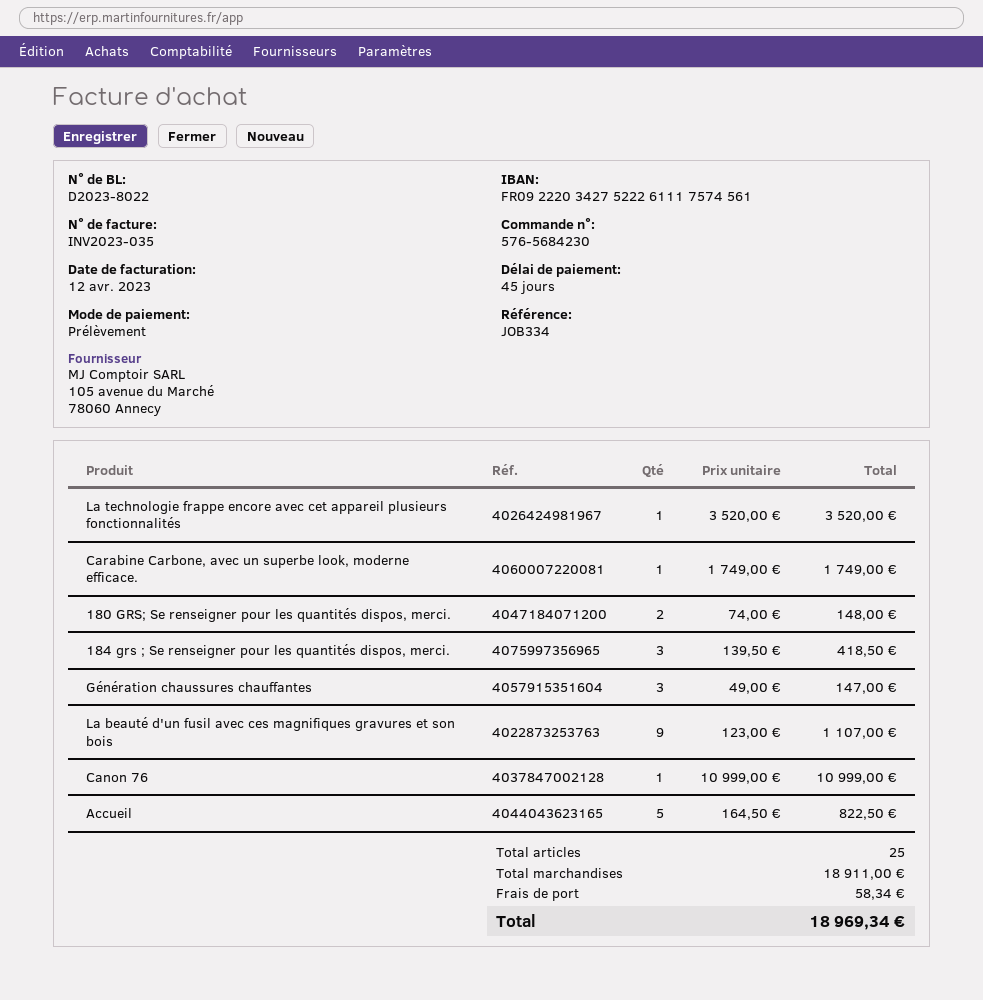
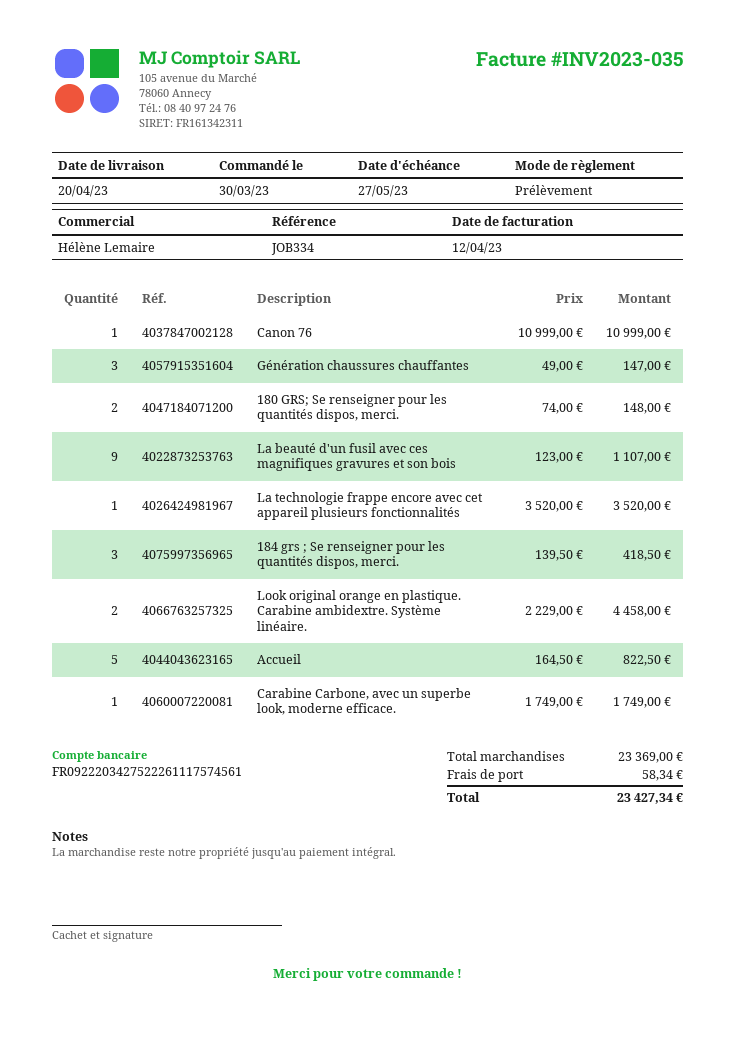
Look original orange en plastique. Carabine ambidextre. Système linéaire.: none -> 2 x 2229.00 = 4458.00
subtotal: 18911.00 -> 23369.00
total: 18969.34 -> 23427.34

